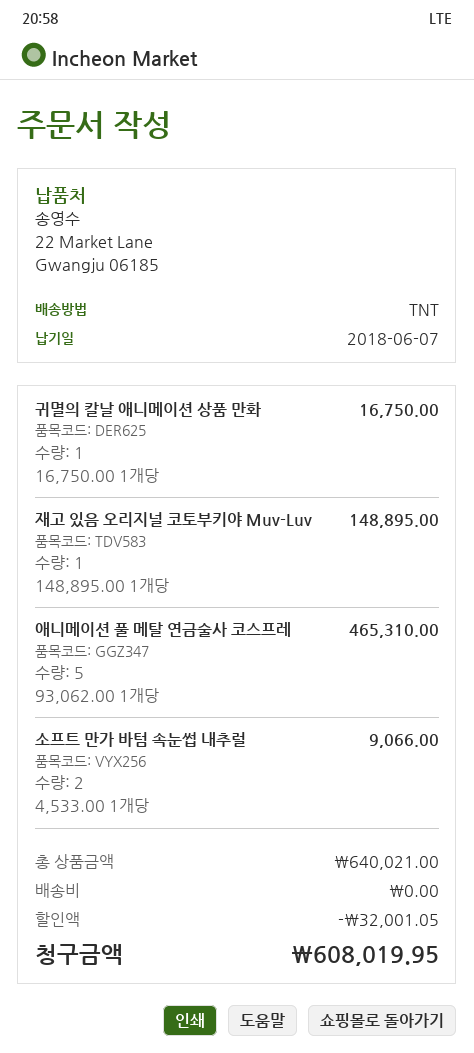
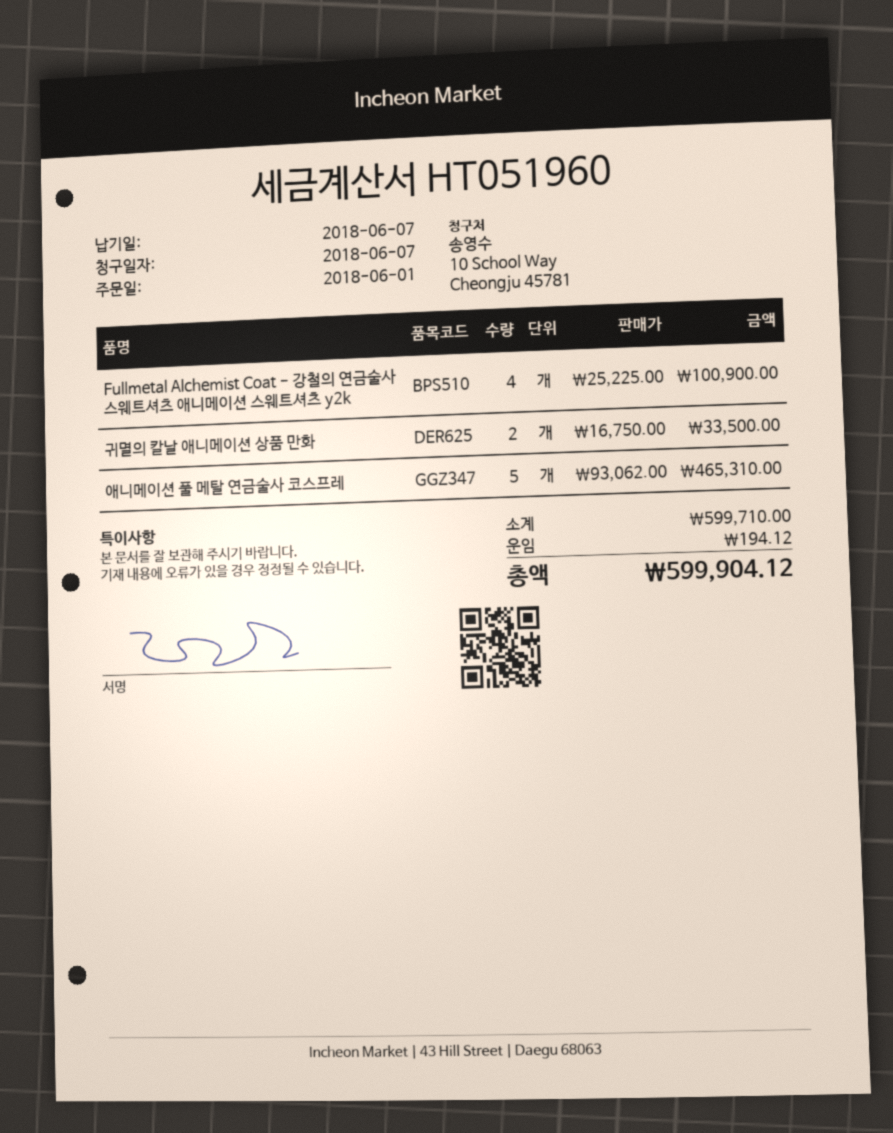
귀멸의 칼날 애니메이션 상품 만화: 1 x 16750.00 = 16750.00 -> 2 x 16750.00 = 33500.00
재고 있음 오리지널 코토부키야 Muv-Luv: 1 x 148895.00 = 148895.00 -> none
소프트 만가 바텀 속눈썹 내추럴: 2 x 4533.00 = 9066.00 -> none
Fullmetal Alchemist Coat - 강철의 연금술사 스웨트셔츠 애니메이션 스웨트셔츠 y2k: none -> 4 x 25225.00 = 100900.00
subtotal: 640021.00 -> 599710.00
discount: 32001.05 -> none
shipping: 0.00 -> 194.12
total: 608019.95 -> 599904.12

